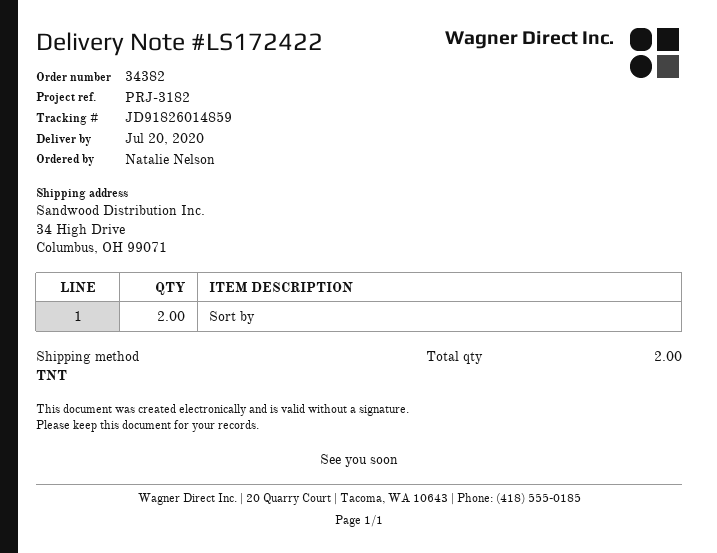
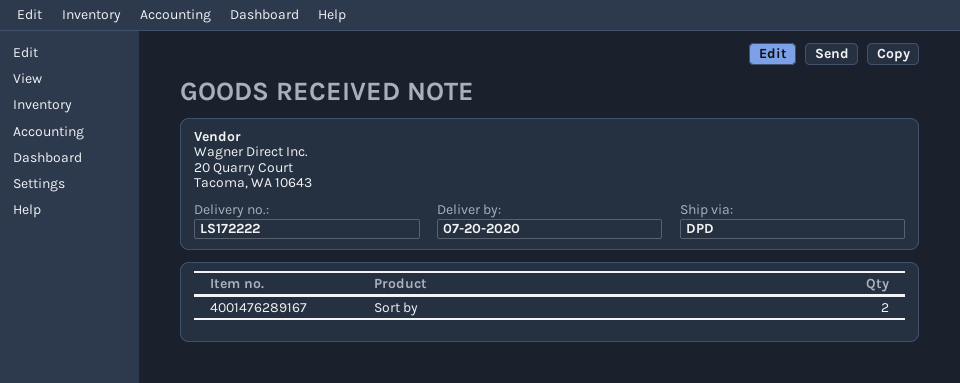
delivery note number: LS172422 -> LS172222
shipping method: TNT -> DPD

